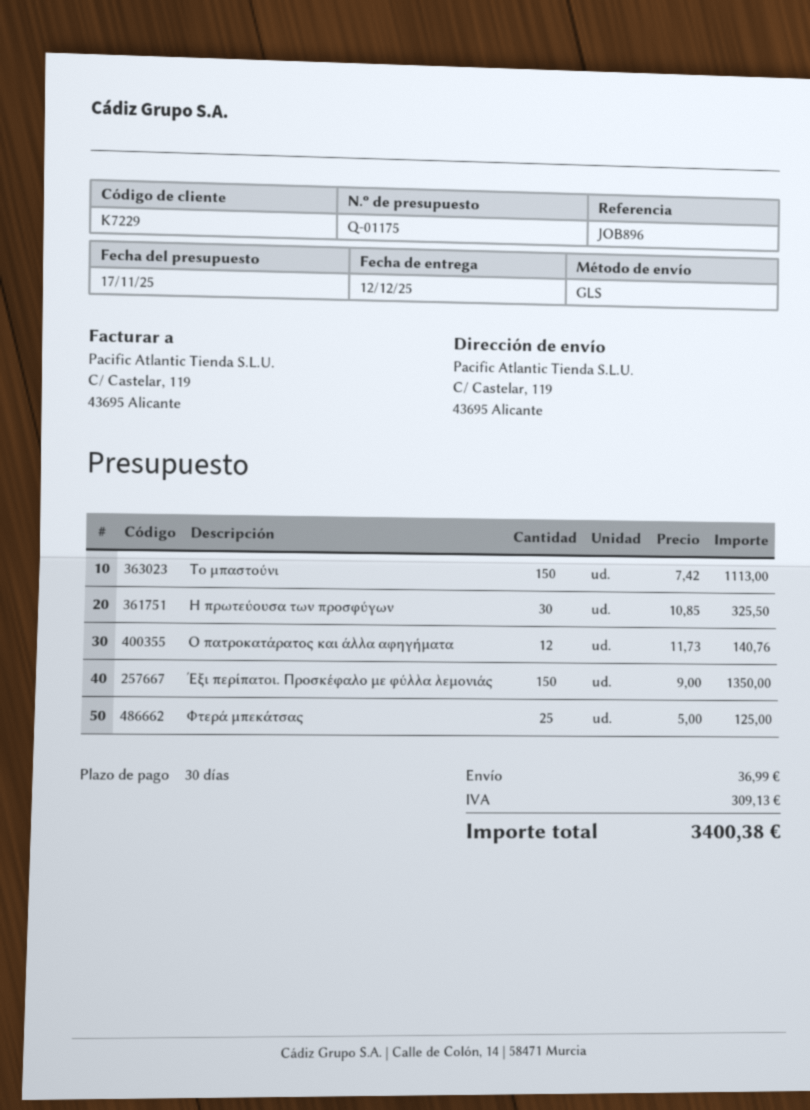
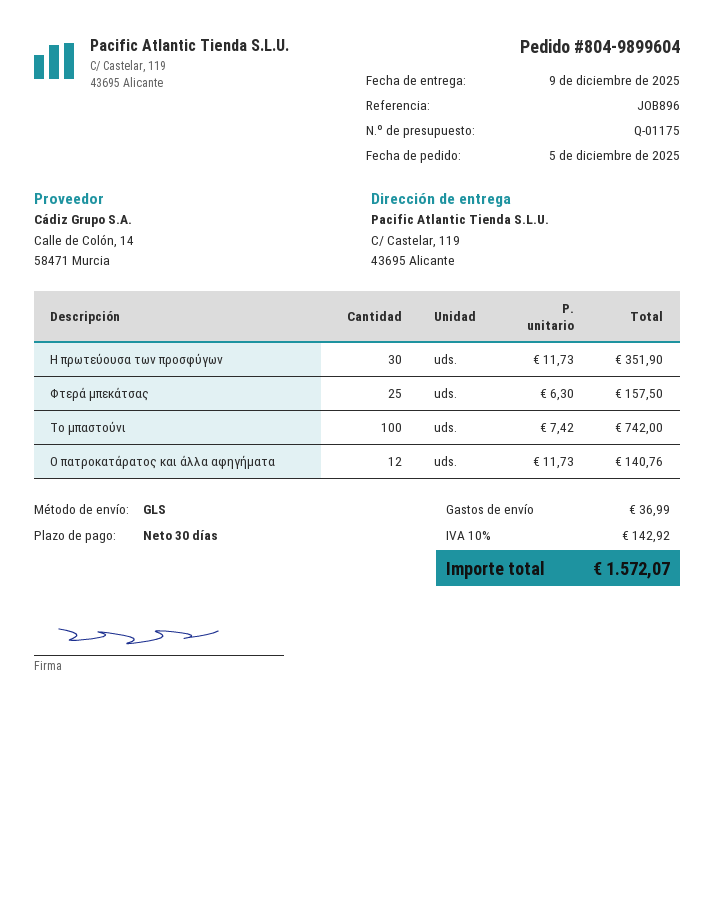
delivery date: 2025-12-12 -> 2025-12-09
Το μπαστούνι: 150 x 7.42 = 1113.00 -> 100 x 7.42 = 742.00
Η πρωτεύουσα των προσφύγων: 30 x 10.85 = 325.50 -> 30 x 11.73 = 351.90
Έξι περίπατοι. Προσκέφαλο με φύλλα λεμονιάς: 150 x 9.00 = 1350.00 -> none
Φτερά μπεκάτσας: 25 x 5.00 = 125.00 -> 25 x 6.30 = 157.50
tax: 309.13 -> 142.92
total: 3400.38 -> 1572.07

